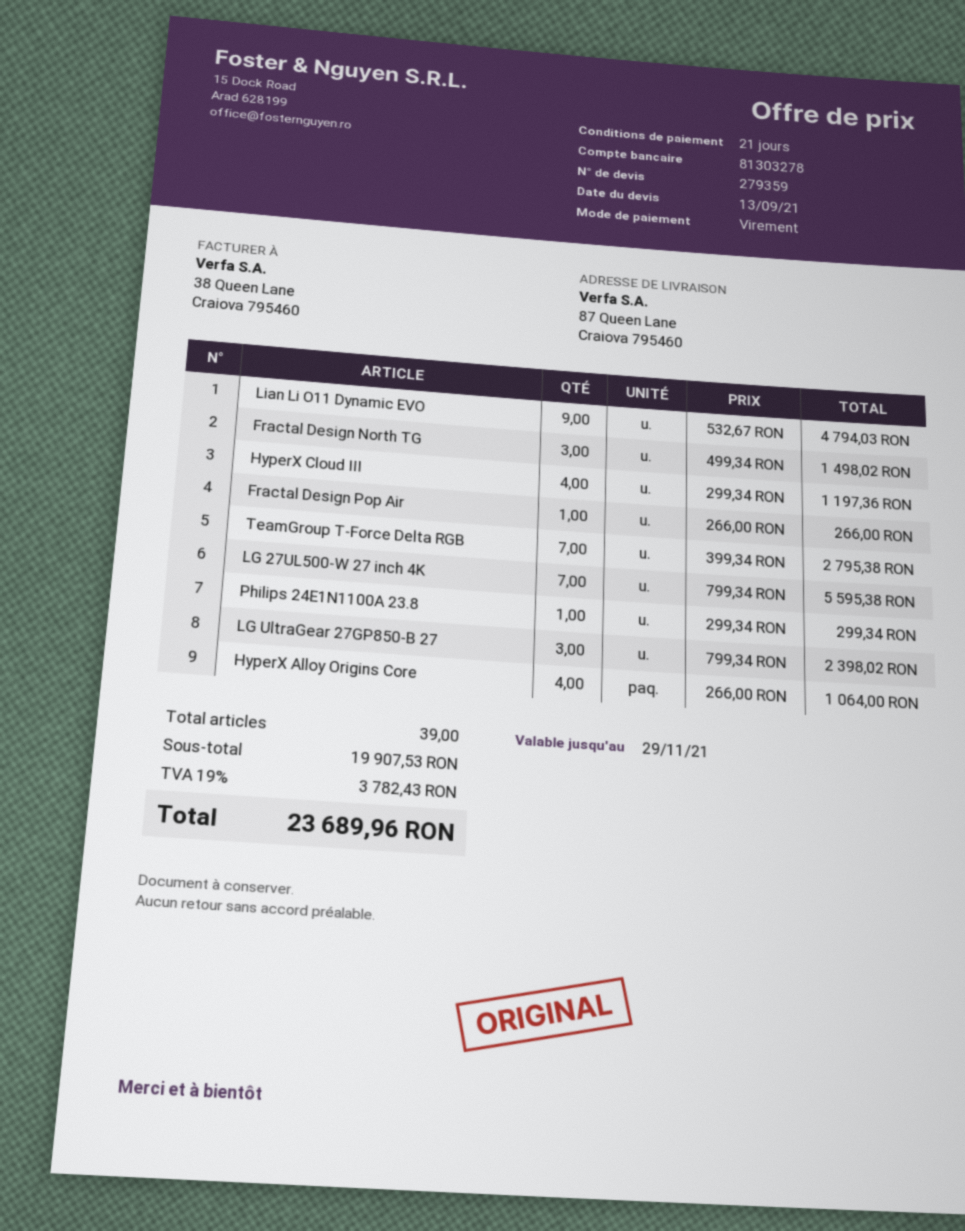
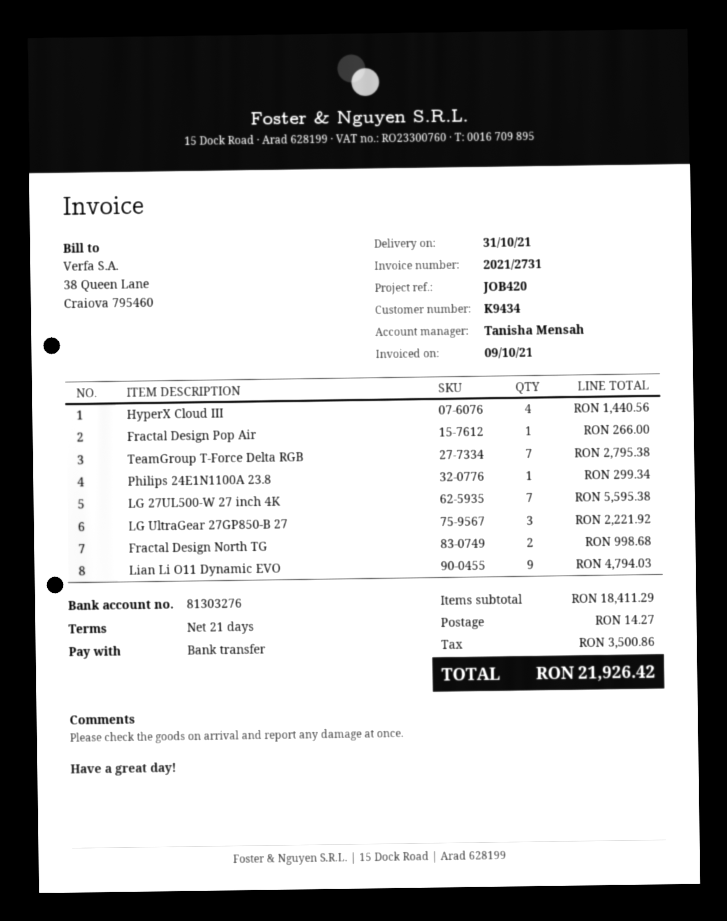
bank account: 81303278 -> 81303276
Fractal Design North TG: 3 for 1498.02 -> 2 for 998.68
HyperX Cloud III: 4 for 1197.36 -> 4 for 1440.56
LG UltraGear 27GP850-B 27: 3 for 2398.02 -> 3 for 2221.92
HyperX Alloy Origins Core: 4 for 1064.00 -> none
subtotal: 19907.53 -> 18411.29
shipping: none -> 14.27
tax: 3782.43 -> 3500.86
total: 23689.96 -> 21926.42

